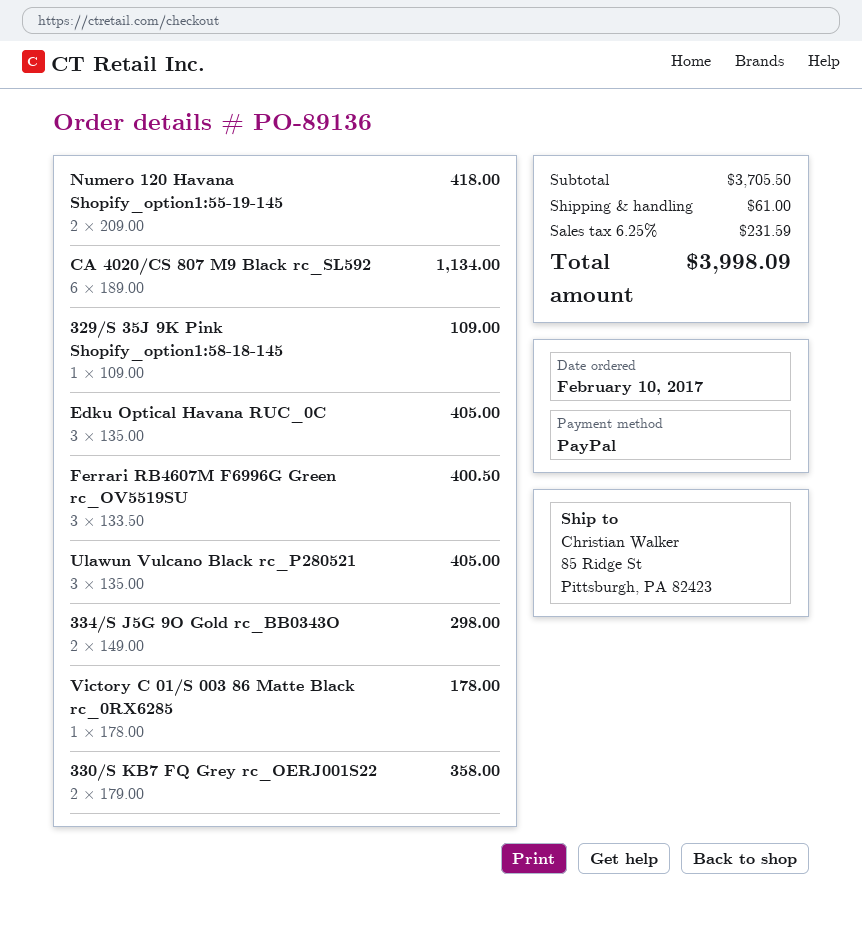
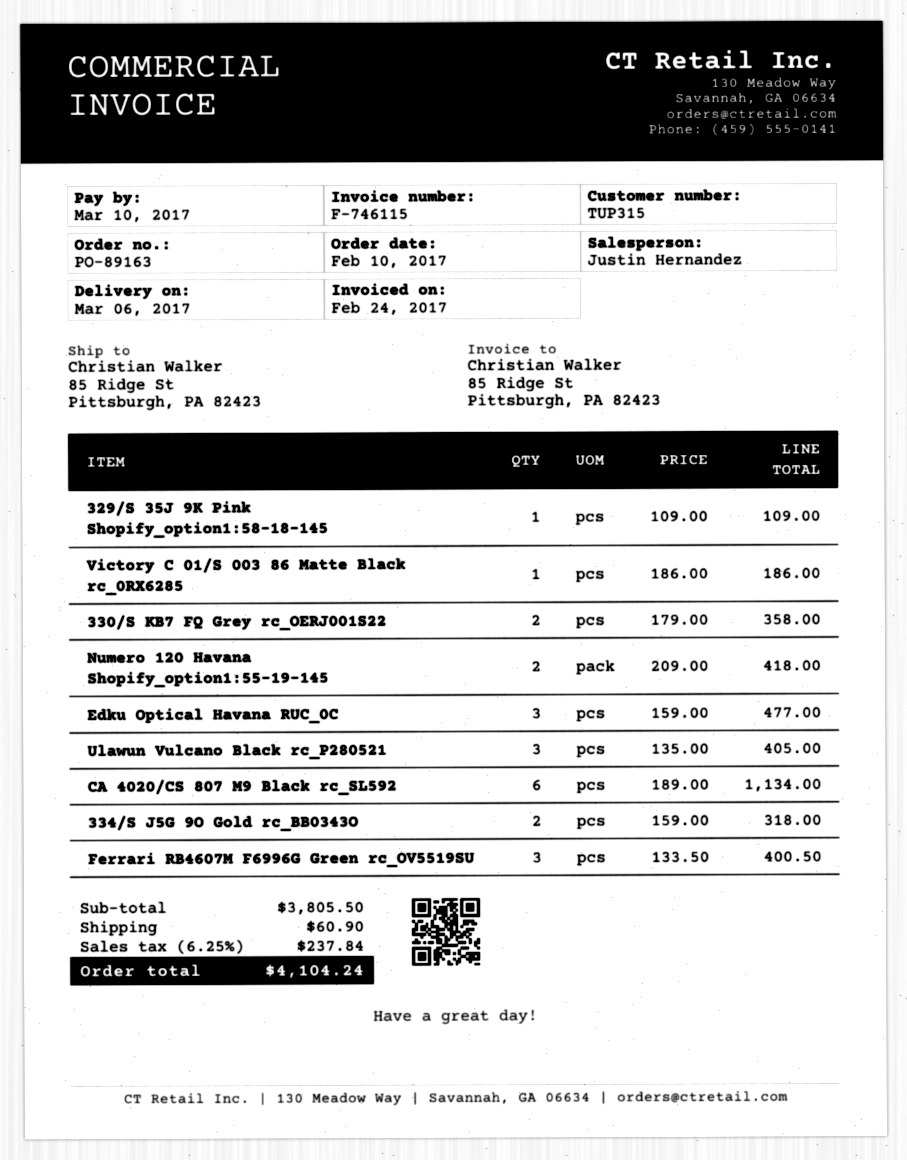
order number: PO-89136 -> PO-89163
Edku Optical Havana RUC_0C: 3 x 135.00 = 405.00 -> 3 x 159.00 = 477.00
334/S J5G 9O Gold rc_BB0343O: 2 x 149.00 = 298.00 -> 2 x 159.00 = 318.00
Victory C 01/S 003 86 Matte Black rc_0RX6285: 1 x 178.00 = 178.00 -> 1 x 186.00 = 186.00
subtotal: 3705.50 -> 3805.50
shipping: 61.00 -> 60.90
tax: 6.25% = 231.59 -> 6.25% = 237.84
total: 3998.09 -> 4104.24

